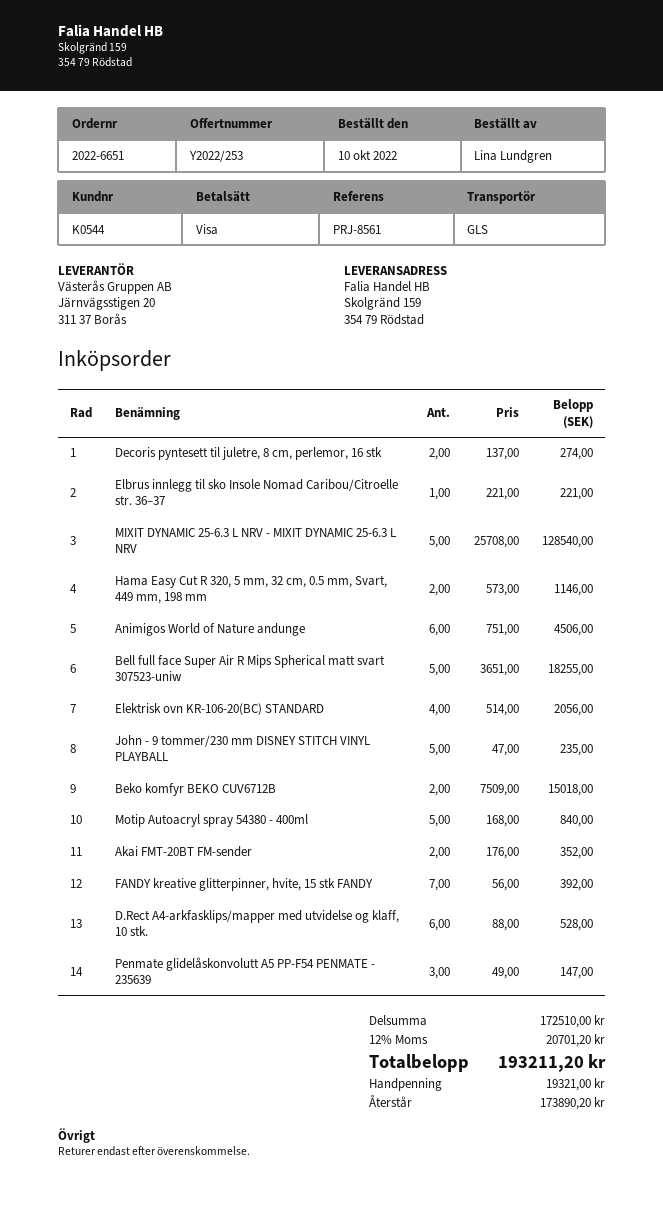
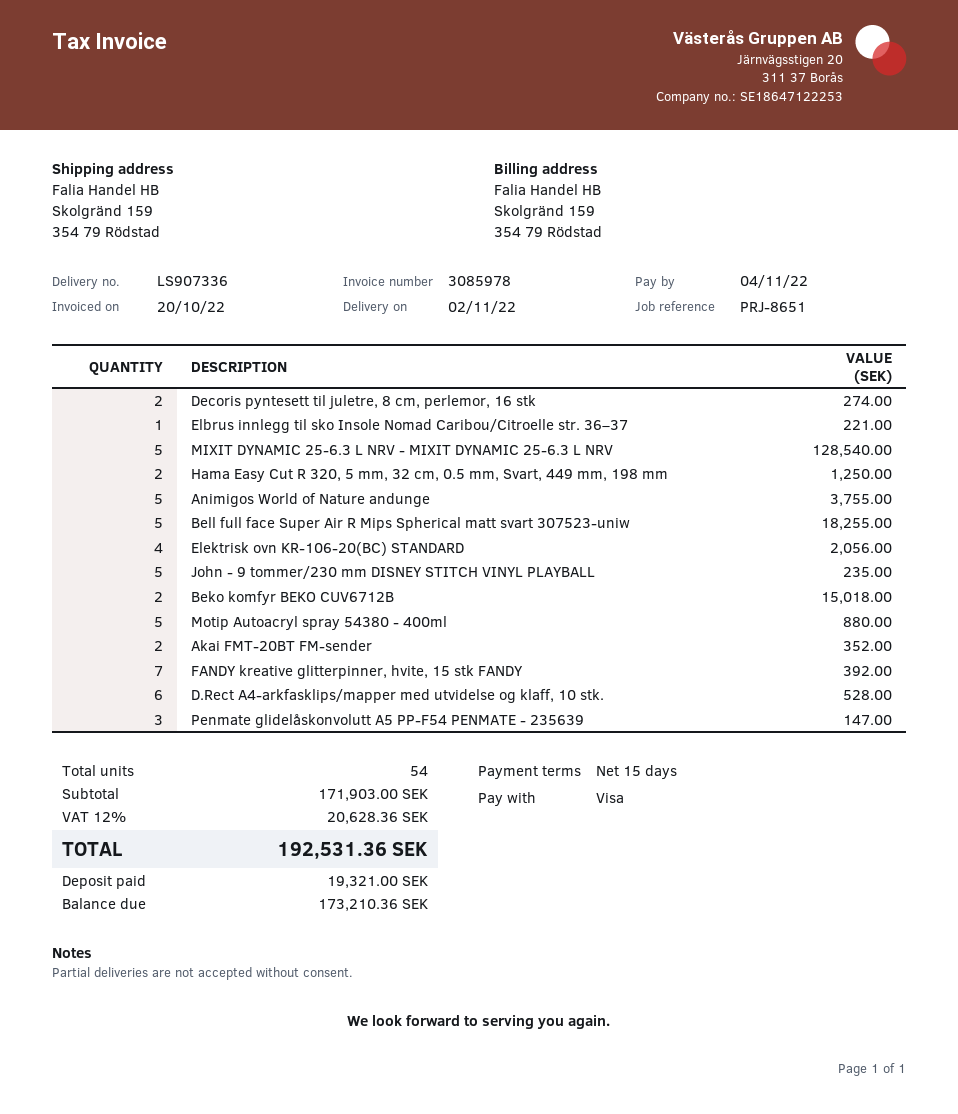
reference: PRJ-8561 -> PRJ-8651
Hama Easy Cut R 320, 5 mm, 32 cm, 0.5 mm, Svart, 449 mm, 198 mm: 2 for 1146.00 -> 2 for 1250.00
Animigos World of Nature andunge: 6 for 4506.00 -> 5 for 3755.00
Motip Autoacryl spray 54380 - 400ml: 5 for 840.00 -> 5 for 880.00
subtotal: 172510.00 -> 171903.00
tax: 12% = 20701.20 -> 12% = 20628.36
total: 193211.20 -> 192531.36
balance: 173890.20 -> 173210.36

